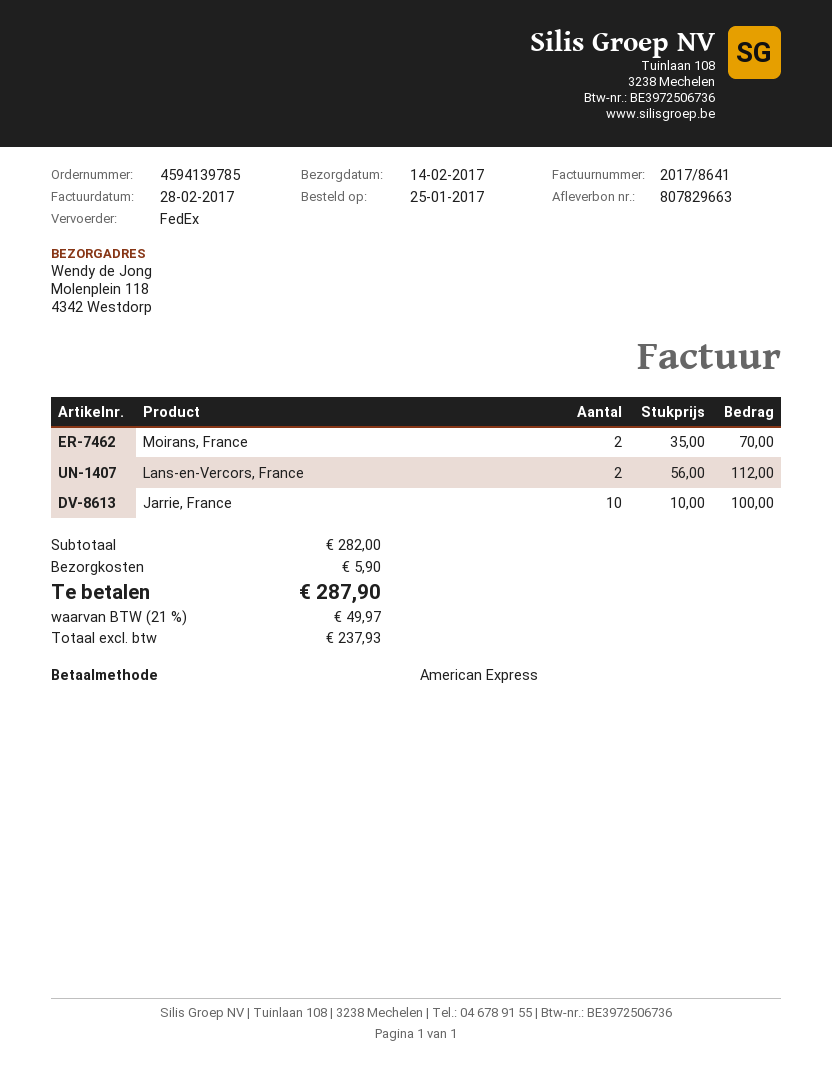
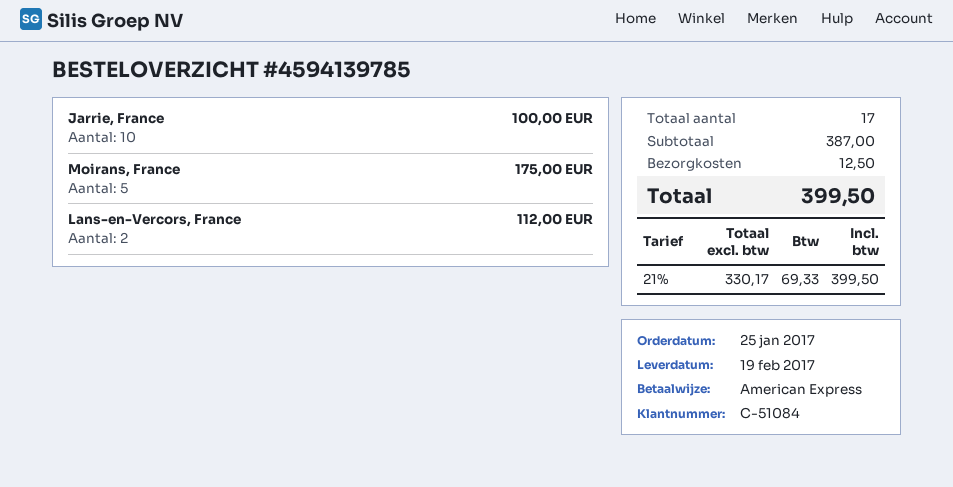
delivery date: 2017-02-14 -> 2017-02-19
Moirans, France: 2 for 70.00 -> 5 for 175.00
subtotal: 282.00 -> 387.00
shipping: 5.90 -> 12.50
net: 237.93 -> 330.17
tax: 21% = 49.97 -> 21% = 69.33
total: 287.90 -> 399.50

